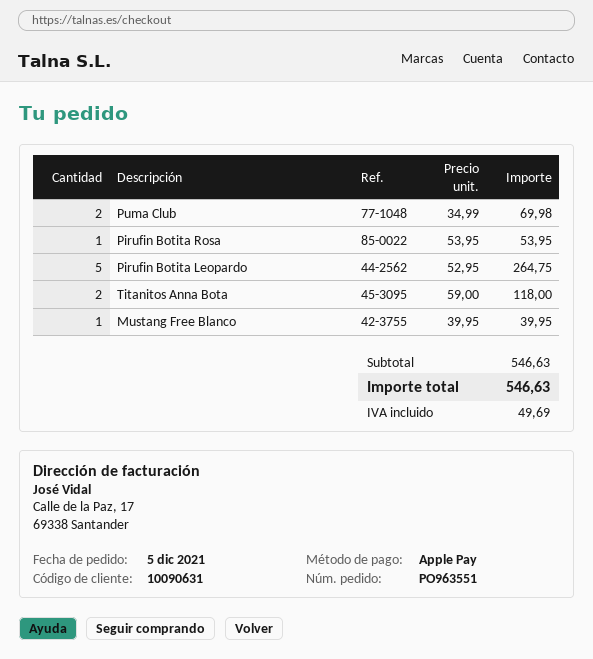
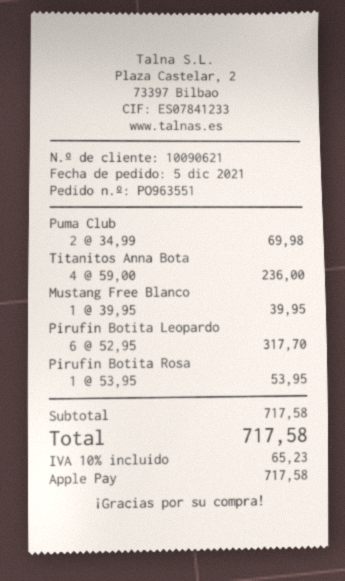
customer number: 10090631 -> 10090621
Pirufin Botita Leopardo: 5 x 52.95 = 264.75 -> 6 x 52.95 = 317.70
Titanitos Anna Bota: 2 x 59.00 = 118.00 -> 4 x 59.00 = 236.00
subtotal: 546.63 -> 717.58
tax: 49.69 -> 65.23
total: 546.63 -> 717.58

